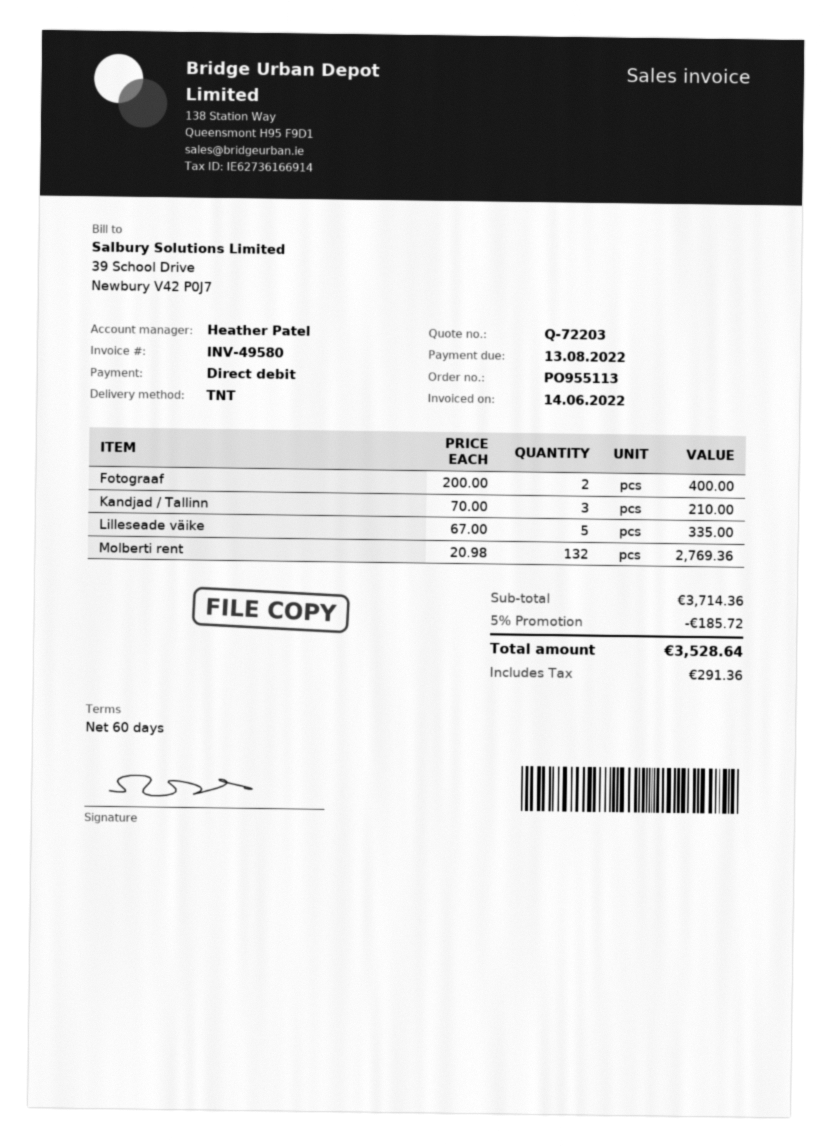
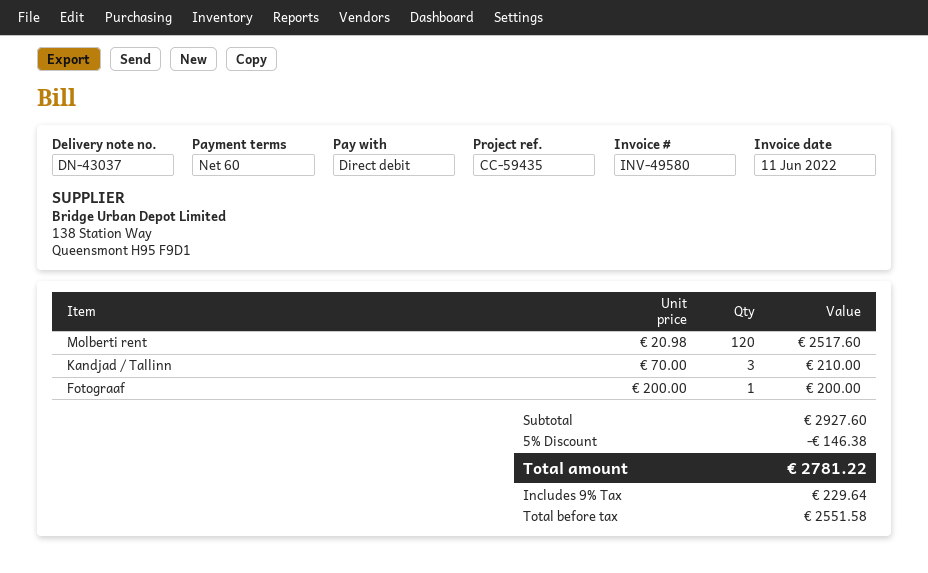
invoice date: 2022-06-14 -> 2022-06-11
Fotograaf: 2 x 200.00 = 400.00 -> 1 x 200.00 = 200.00
Lilleseade väike: 5 x 67.00 = 335.00 -> none
Molberti rent: 132 x 20.98 = 2769.36 -> 120 x 20.98 = 2517.60
subtotal: 3714.36 -> 2927.60
discount: 5% = 185.72 -> 5% = 146.38
tax: 291.36 -> 229.64
total: 3528.64 -> 2781.22

